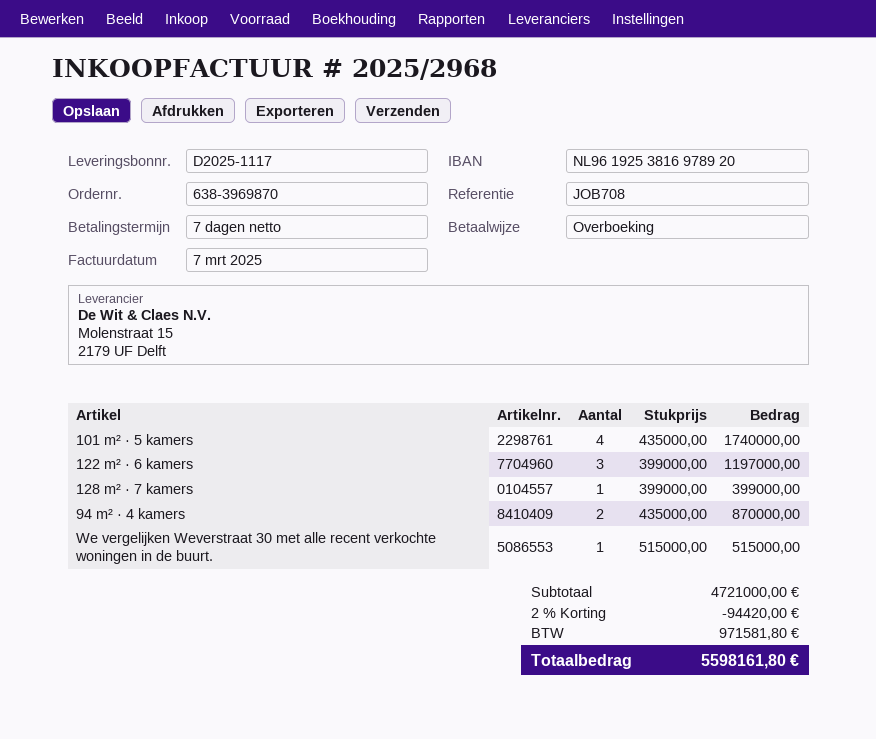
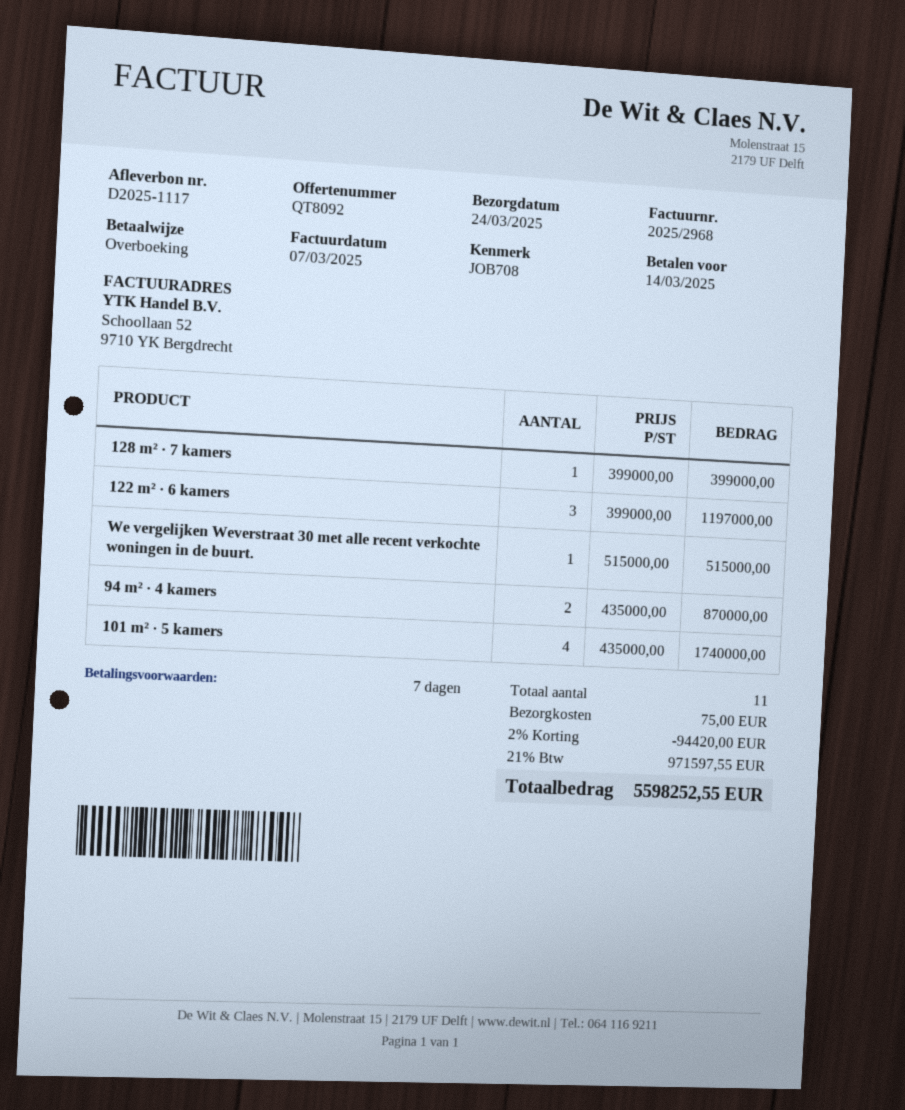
shipping: none -> 75.00
tax: 971581.80 -> 971597.55
total: 5598161.80 -> 5598252.55

